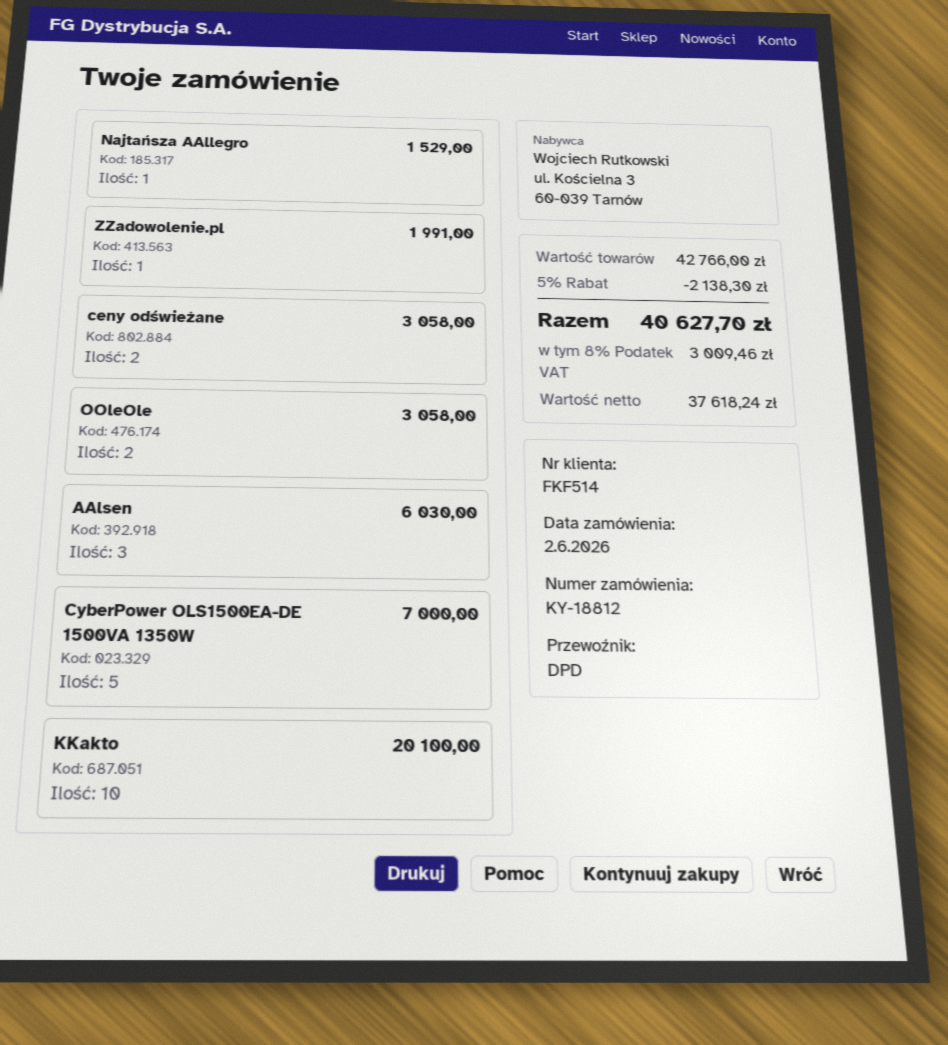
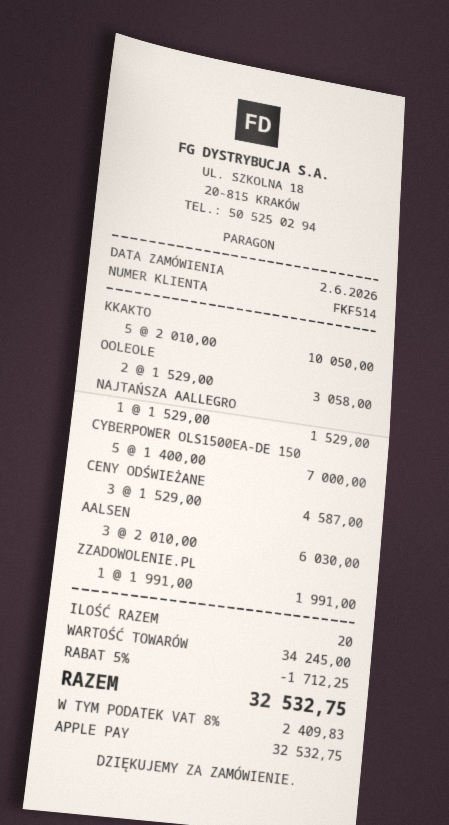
ceny odświeżane: 2 for 3058.00 -> 3 for 4587.00
KKakto: 10 for 20100.00 -> 5 for 10050.00
subtotal: 42766.00 -> 34245.00
discount: 5% = 2138.30 -> 5% = 1712.25
tax: 8% = 3009.46 -> 8% = 2409.83
total: 40627.70 -> 32532.75

